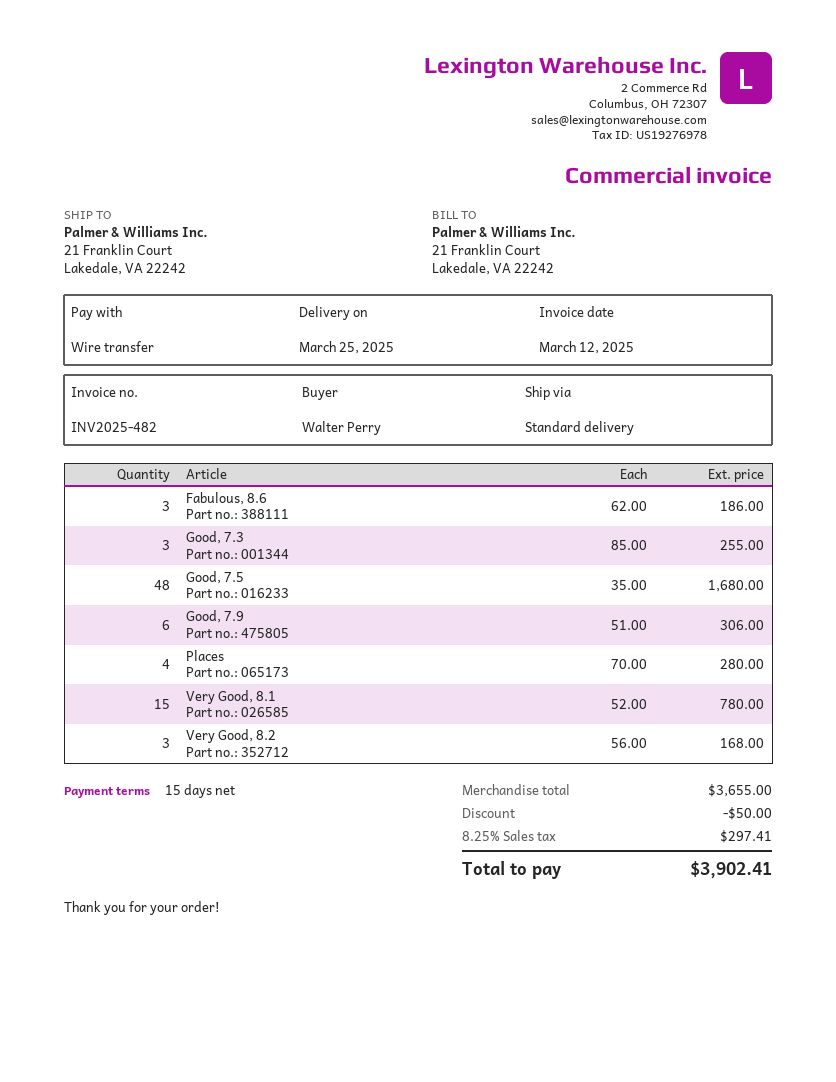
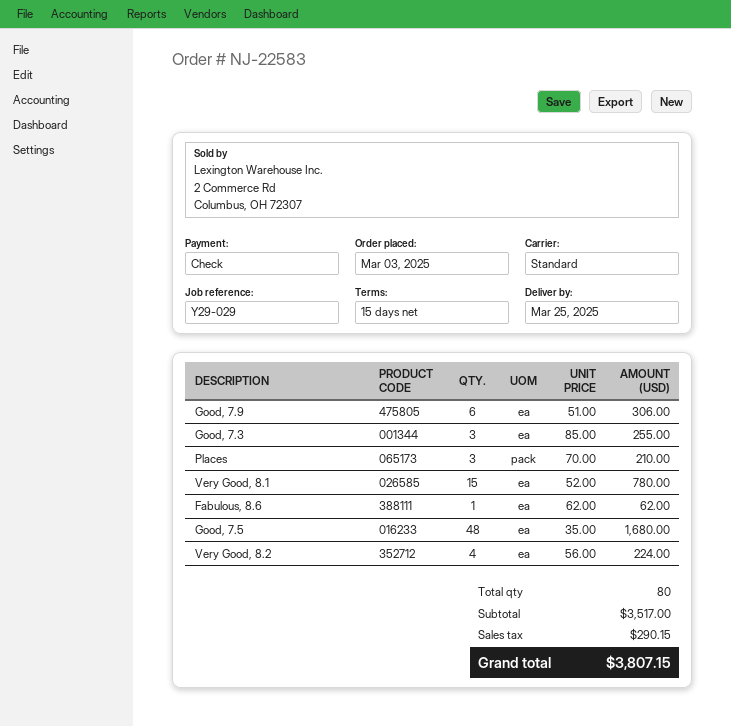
payment method: bank transfer -> cheque
Fabulous, 8.6: 3 x 62.00 = 186.00 -> 1 x 62.00 = 62.00
Places: 4 x 70.00 = 280.00 -> 3 x 70.00 = 210.00
Very Good, 8.2: 3 x 56.00 = 168.00 -> 4 x 56.00 = 224.00
subtotal: 3655.00 -> 3517.00
discount: 50.00 -> none
tax: 297.41 -> 290.15
total: 3902.41 -> 3807.15

